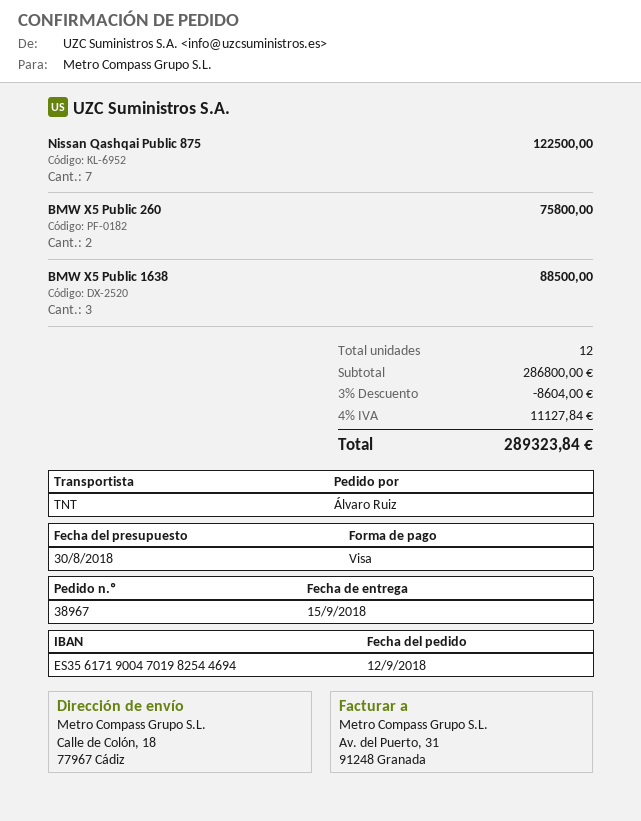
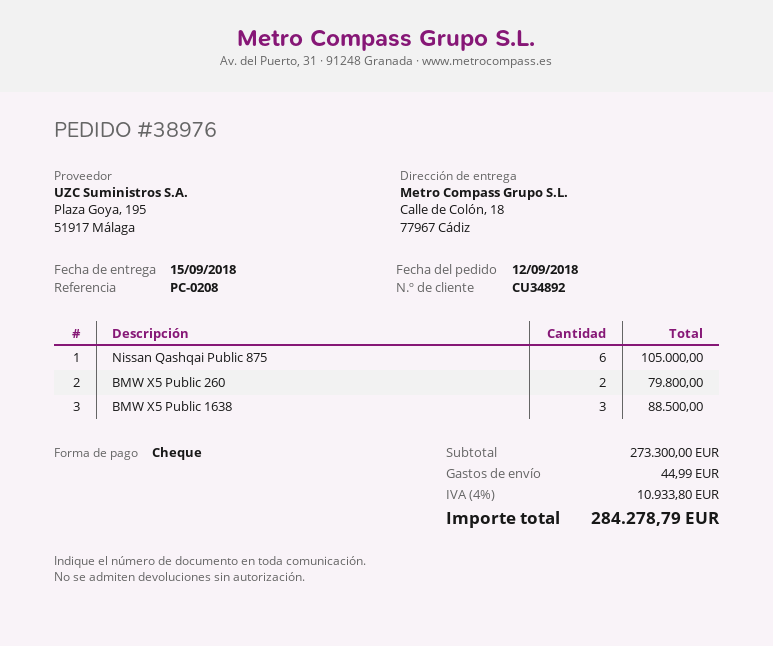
order number: 38967 -> 38976
payment method: Visa -> cheque
Nissan Qashqai Public 875: 7 for 122500.00 -> 6 for 105000.00
BMW X5 Public 260: 2 for 75800.00 -> 2 for 79800.00
subtotal: 286800.00 -> 273300.00
discount: 3% = 8604.00 -> none
shipping: none -> 44.99
tax: 4% = 11127.84 -> 4% = 10933.80
total: 289323.84 -> 284278.79

